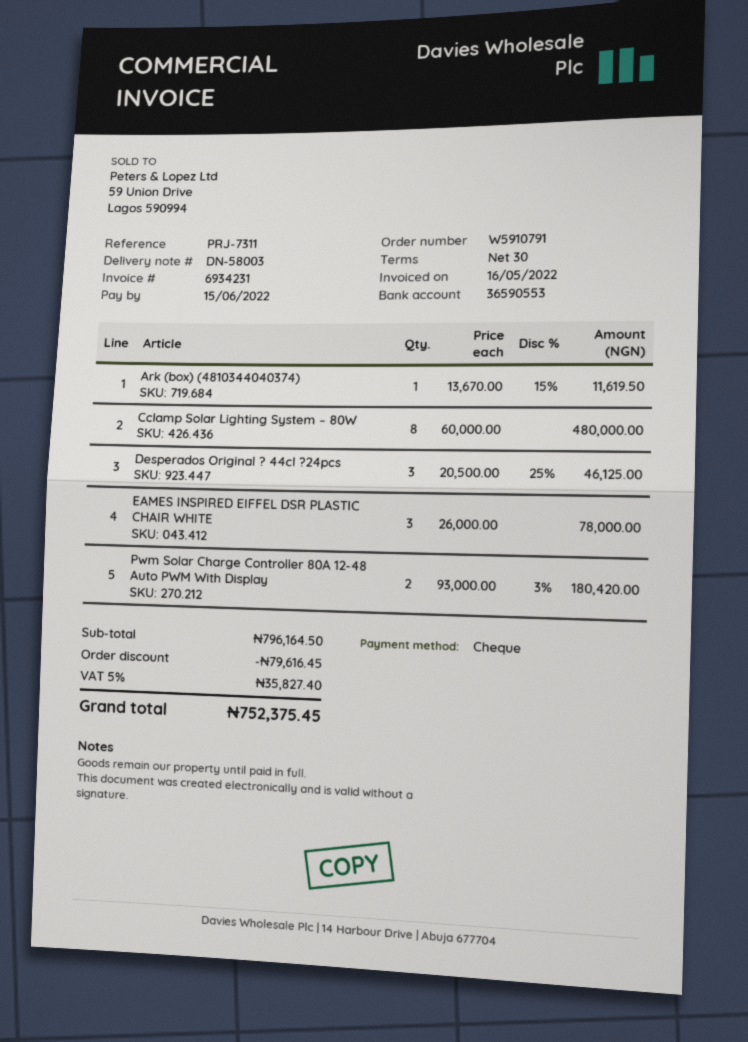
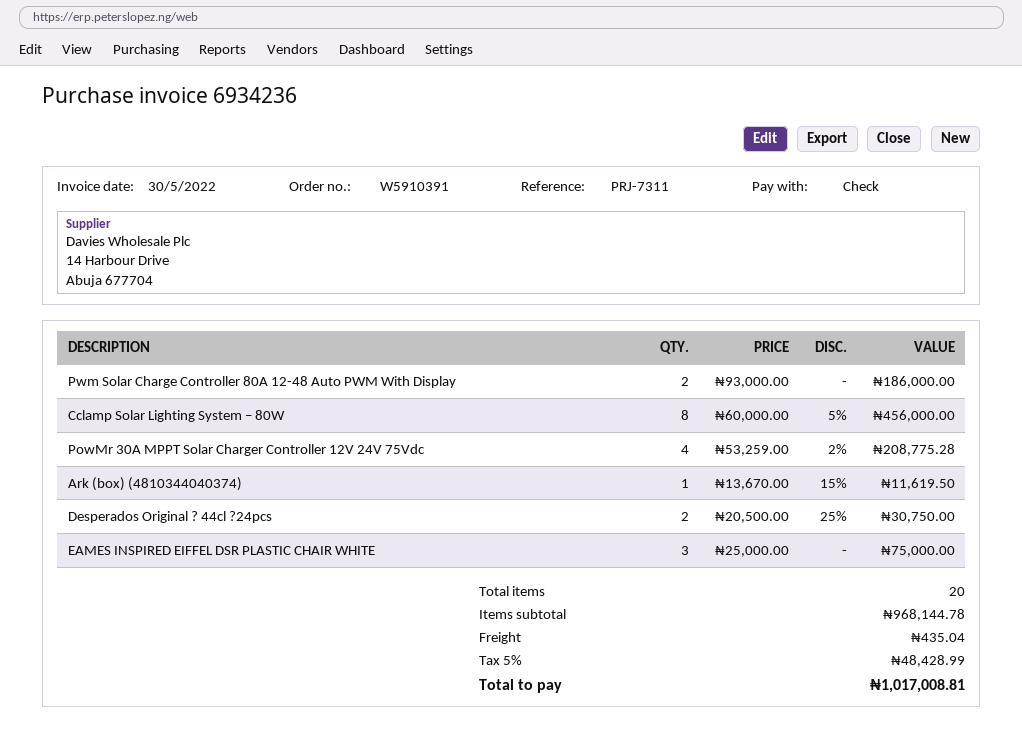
order number: W5910791 -> W5910391
invoice number: 6934231 -> 6934236
invoice date: 2022-05-16 -> 2022-05-30
Cclamp Solar Lighting System – 80W: 8 x 60000.00 = 480000.00 -> 8 x 60000.00 - 5% = 456000.00
Desperados Original ? 44cl ?24pcs: 3 x 20500.00 - 25% = 46125.00 -> 2 x 20500.00 - 25% = 30750.00
EAMES INSPIRED EIFFEL DSR PLASTIC CHAIR WHITE: 3 x 26000.00 = 78000.00 -> 3 x 25000.00 = 75000.00
Pwm Solar Charge Controller 80A 12-48 Auto PWM With Display: 2 x 93000.00 - 3% = 180420.00 -> 2 x 93000.00 = 186000.00
PowMr 30A MPPT Solar Charger Controller 12V 24V 75Vdc: none -> 4 x 53259.00 - 2% = 208775.28
subtotal: 796164.50 -> 968144.78
discount: 79616.45 -> none
shipping: none -> 435.04
tax: 5% = 35827.40 -> 5% = 48428.99
total: 752375.45 -> 1017008.81

